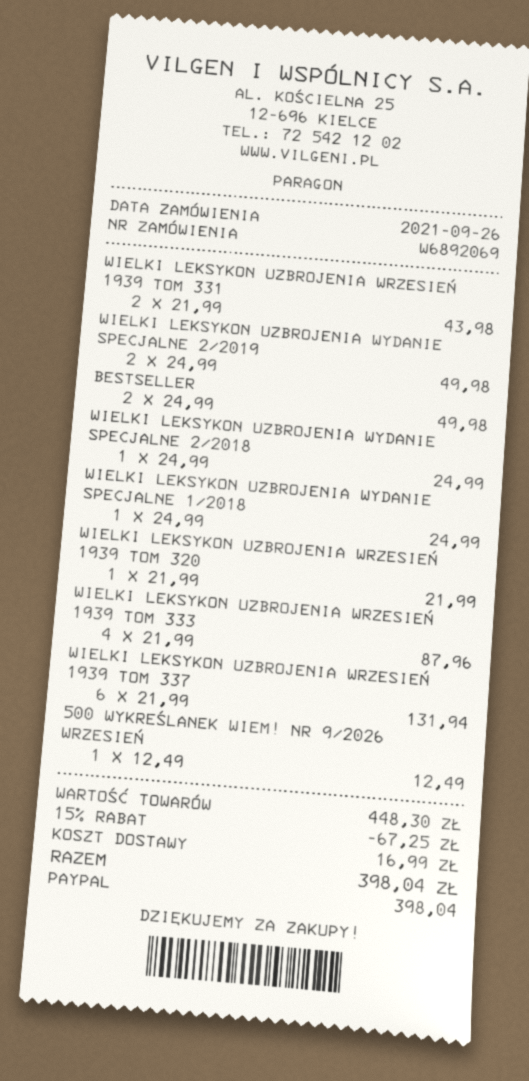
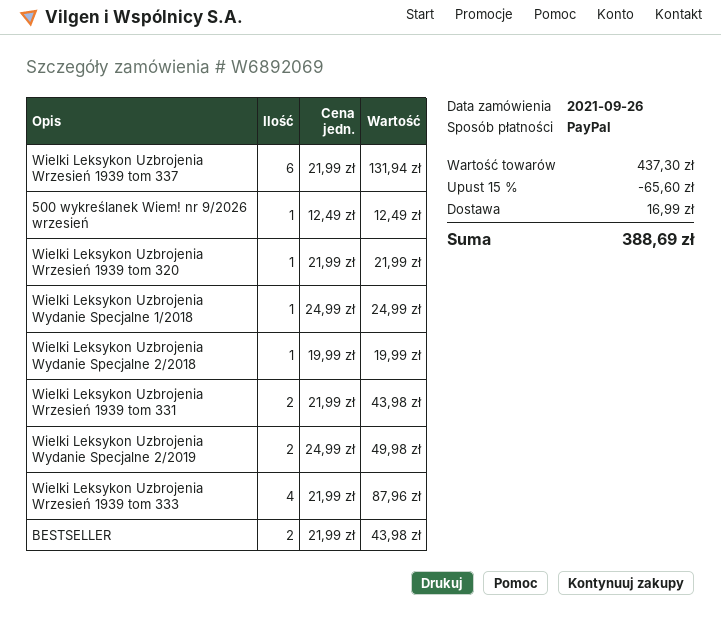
BESTSELLER: 2 x 24.99 = 49.98 -> 2 x 21.99 = 43.98
WIELKI LEKSYKON UZBROJENIA WYDANIE SPECJALNE 2/2018: 1 x 24.99 = 24.99 -> 1 x 19.99 = 19.99
subtotal: 448.30 -> 437.30
discount: 15% = 67.25 -> 15% = 65.60
total: 398.04 -> 388.69

